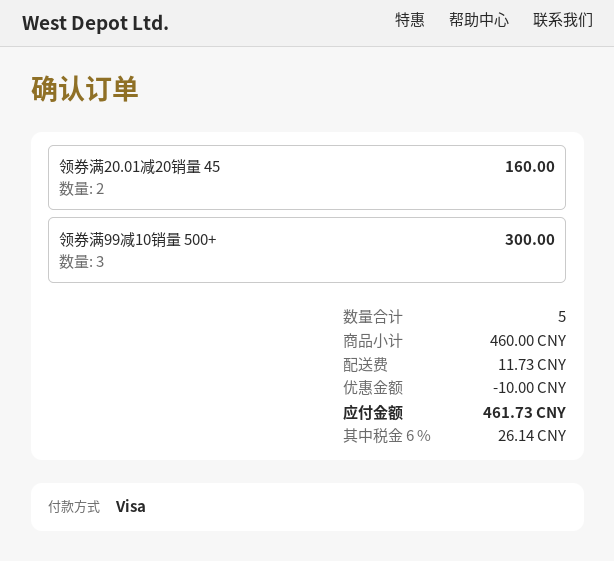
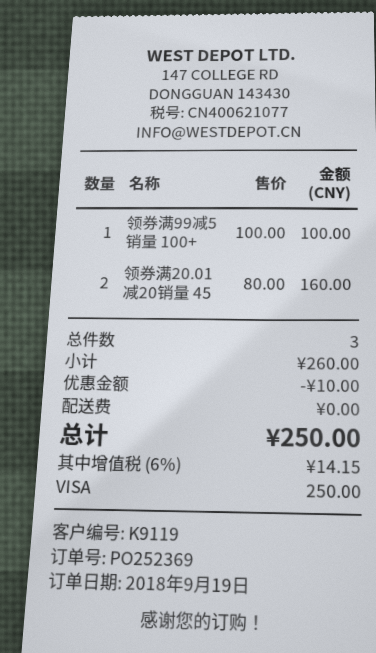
领券满99减10销量 500+: 3 for 300.00 -> none
领券满99减5销量 100+: none -> 1 for 100.00
total quantity: 5 -> 3
subtotal: 460.00 -> 260.00
shipping: 11.73 -> 0.00
tax: 6% = 26.14 -> 6% = 14.15
total: 461.73 -> 250.00

